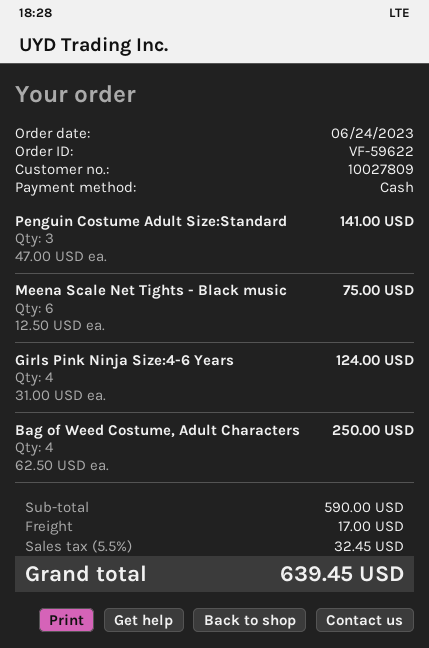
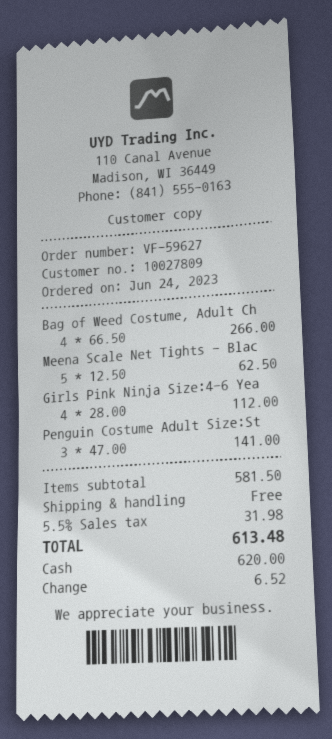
order number: VF-59622 -> VF-59627
Meena Scale Net Tights - Black music: 6 x 12.50 = 75.00 -> 5 x 12.50 = 62.50
Girls Pink Ninja Size:4-6 Years: 4 x 31.00 = 124.00 -> 4 x 28.00 = 112.00
Bag of Weed Costume, Adult Characters: 4 x 62.50 = 250.00 -> 4 x 66.50 = 266.00
subtotal: 590.00 -> 581.50
shipping: 17.00 -> 0.00
tax: 5.5% = 32.45 -> 5.5% = 31.98
total: 639.45 -> 613.48

